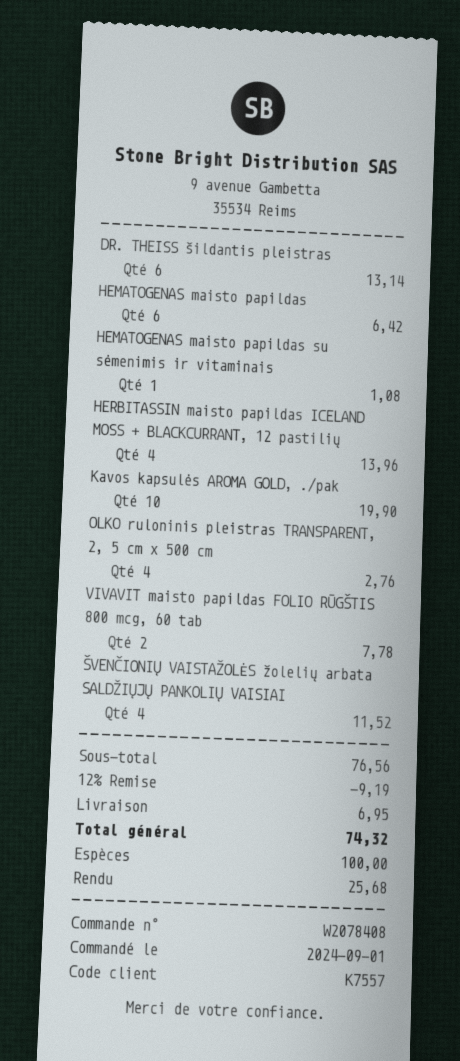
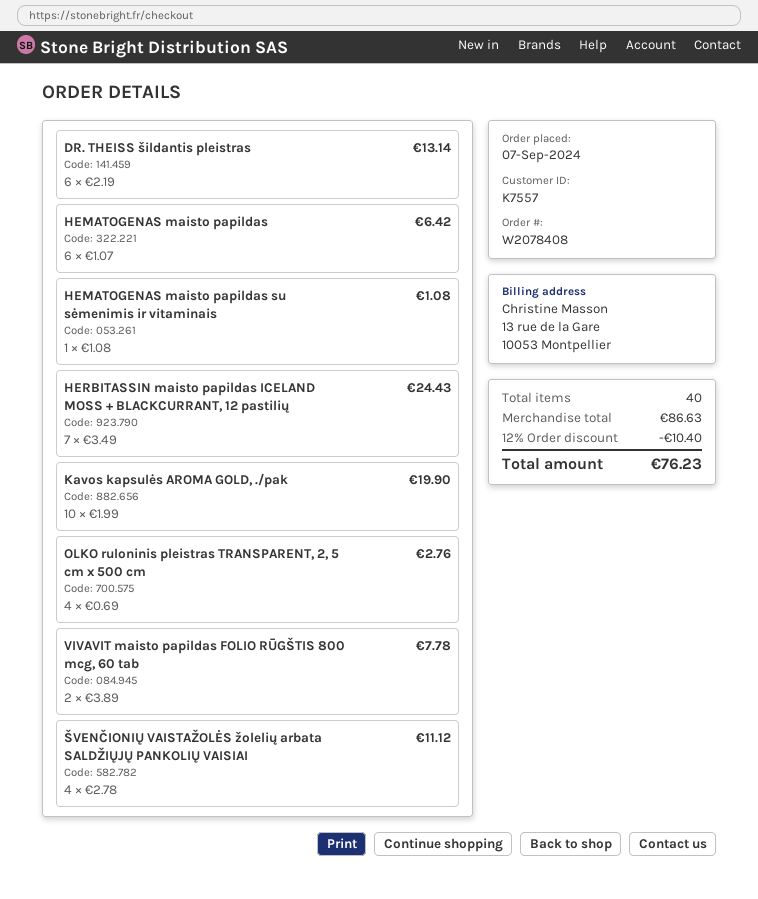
order date: 2024-09-01 -> 2024-09-07
HERBITASSIN maisto papildas ICELAND MOSS + BLACKCURRANT, 12 pastilių: 4 for 13.96 -> 7 for 24.43
ŠVENČIONIŲ VAISTAŽOLĖS žolelių arbata SALDŽIŲJŲ PANKOLIŲ VAISIAI: 4 for 11.52 -> 4 for 11.12
subtotal: 76.56 -> 86.63
discount: 12% = 9.19 -> 12% = 10.40
shipping: 6.95 -> none
total: 74.32 -> 76.23

